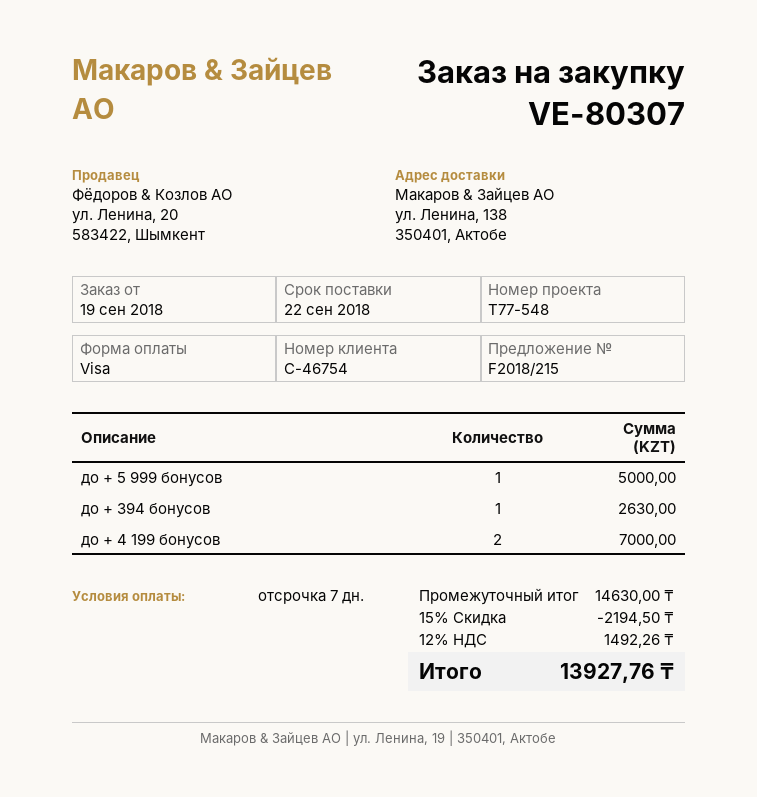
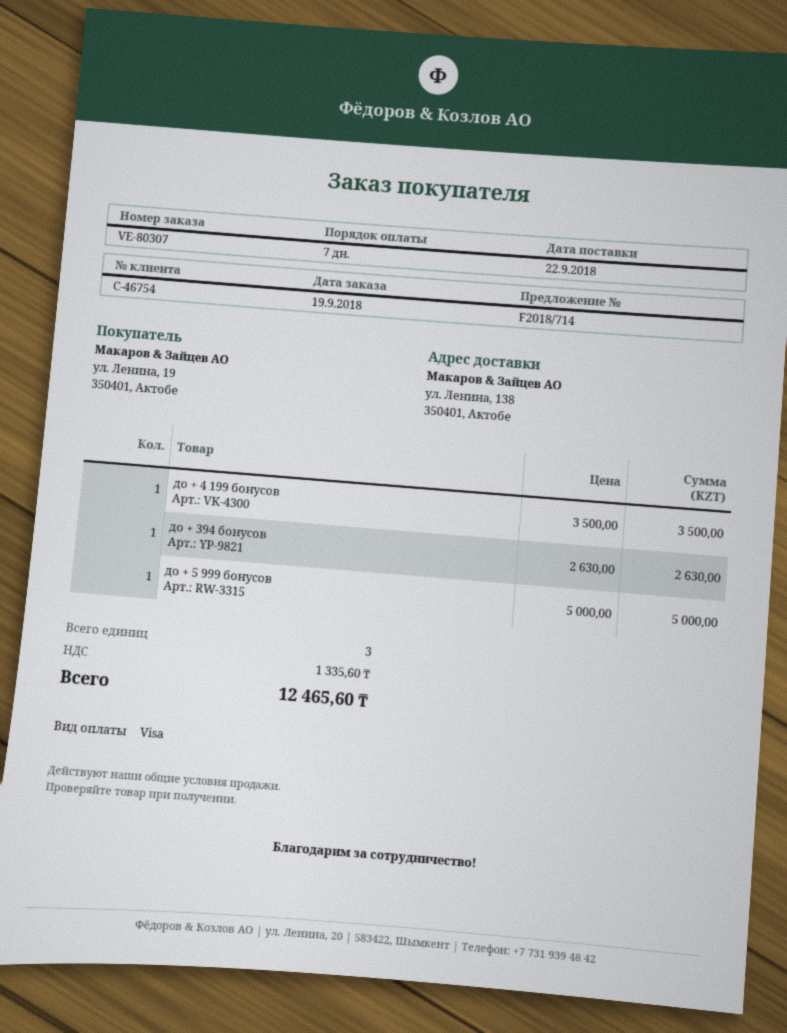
quote number: F2018/215 -> F2018/714
до + 4 199 бонусов: 2 for 7000.00 -> 1 for 3500.00
discount: 15% = 2194.50 -> none
tax: 1492.26 -> 1335.60
total: 13927.76 -> 12465.60

